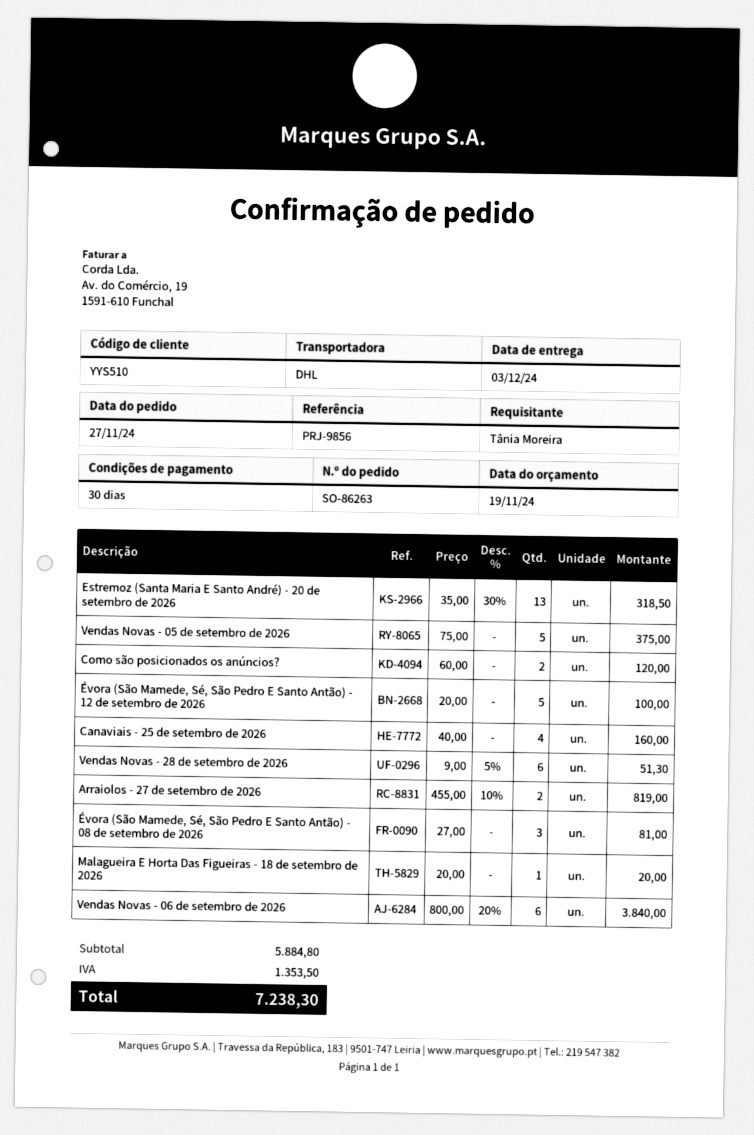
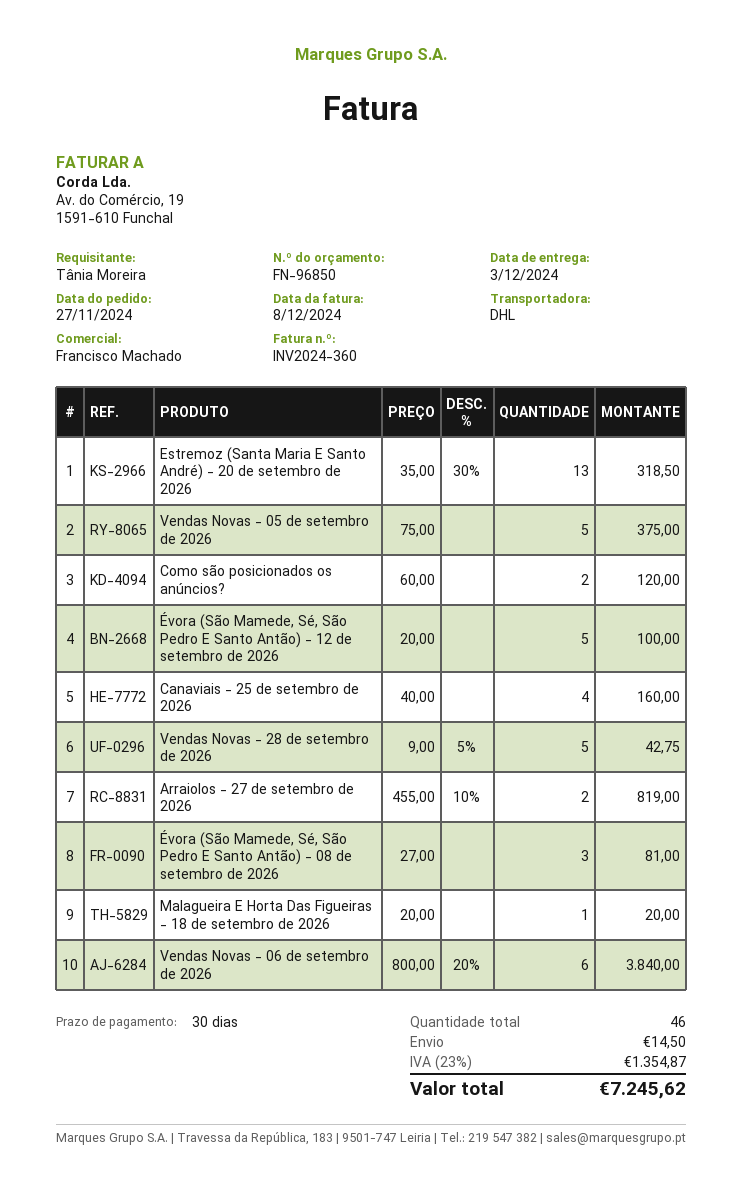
Vendas Novas - 28 de setembro de 2026: 6 x 9.00 - 5% = 51.30 -> 5 x 9.00 - 5% = 42.75
shipping: none -> 14.50
tax: 1353.50 -> 1354.87
total: 7238.30 -> 7245.62

